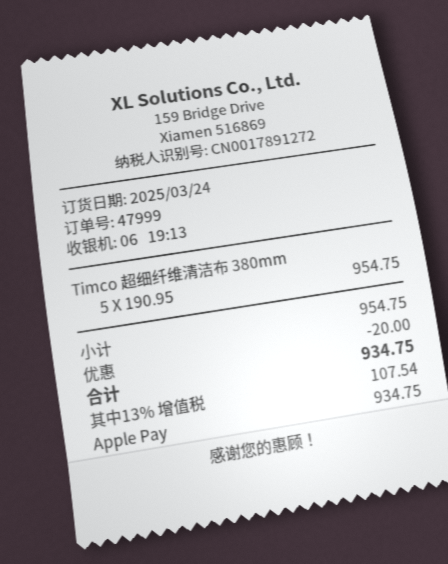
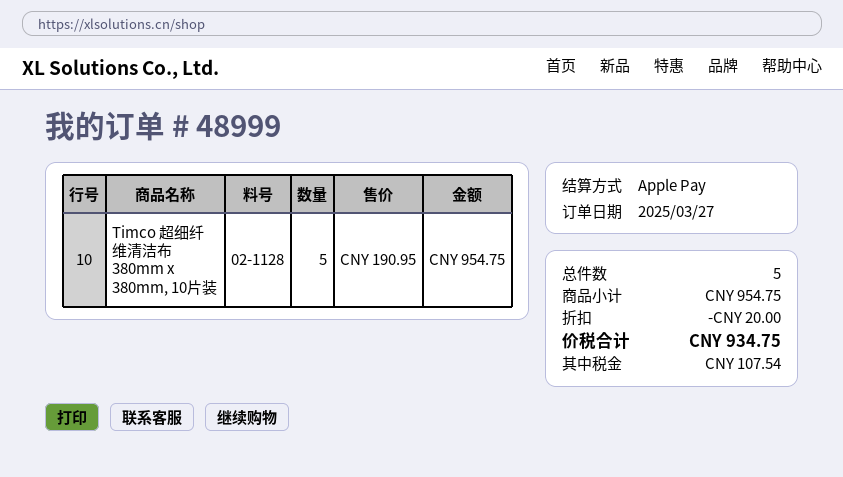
order number: 47999 -> 48999
order date: 2025-03-24 -> 2025-03-27

